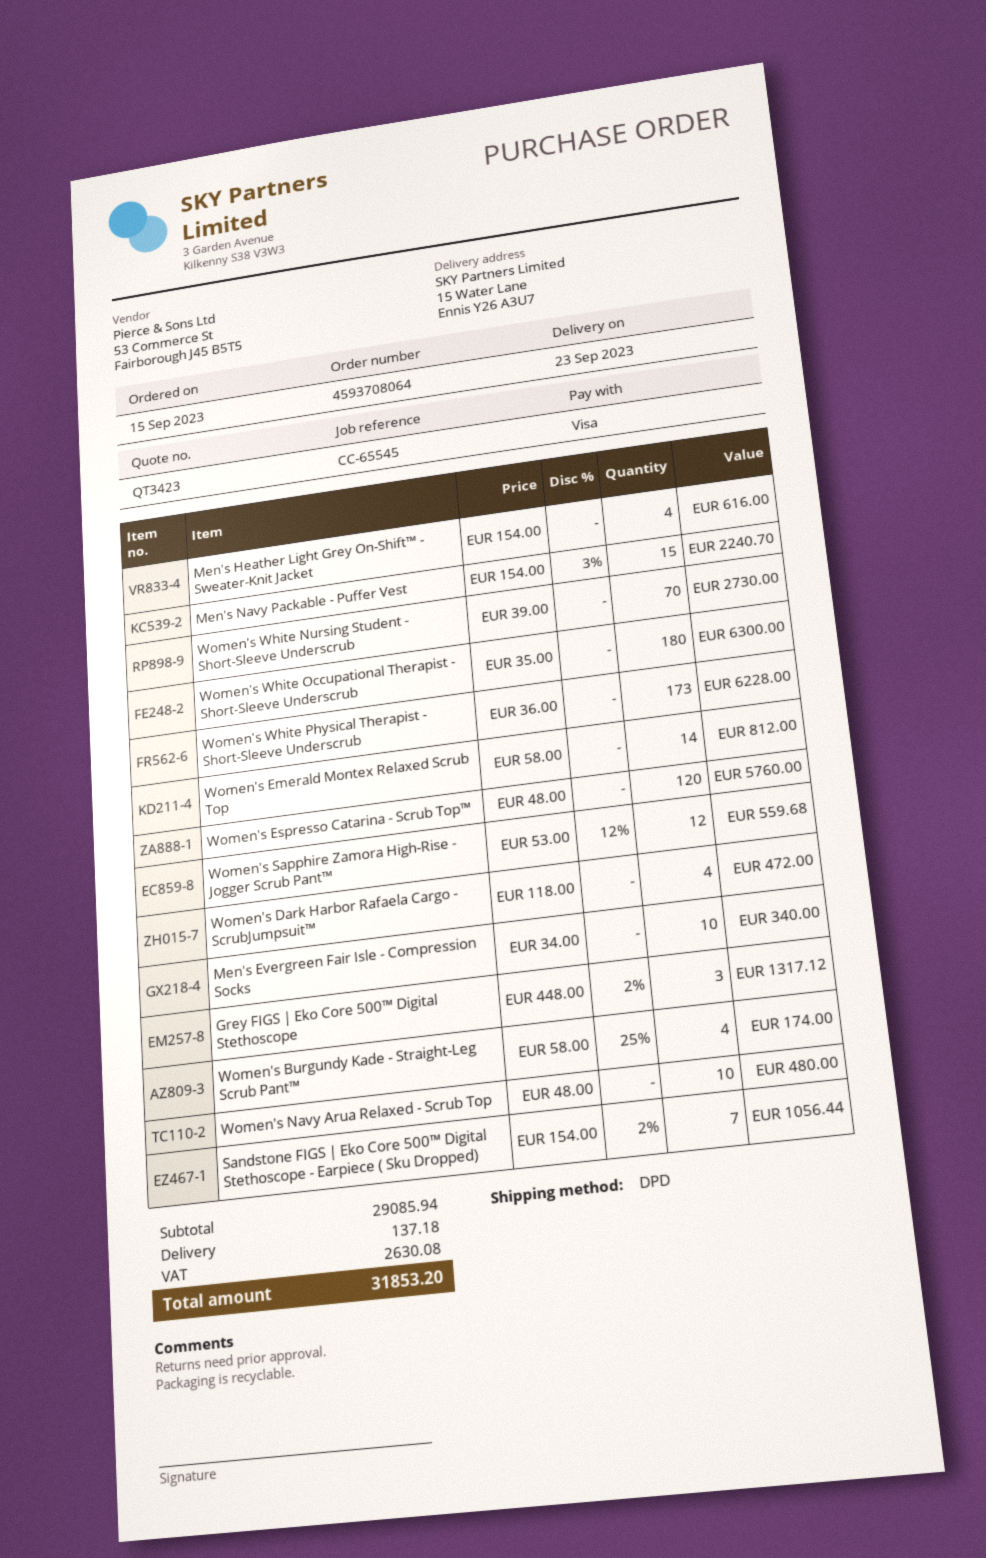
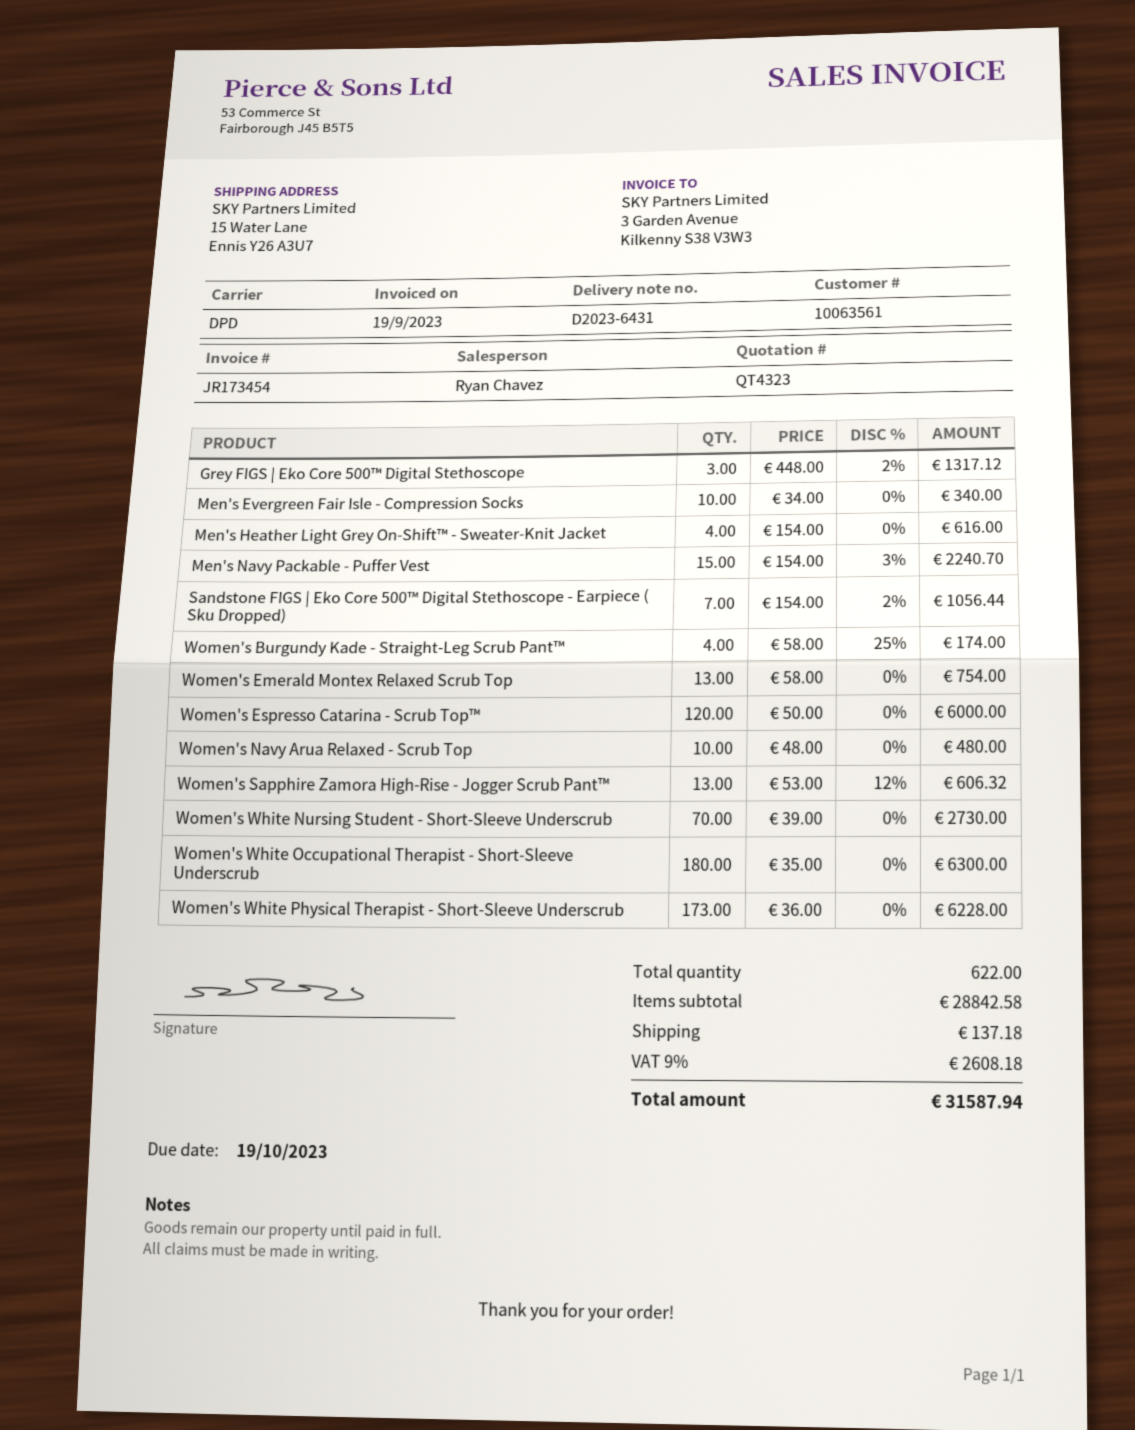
quote number: QT3423 -> QT4323
Women's Emerald Montex Relaxed Scrub Top: 14 x 58.00 = 812.00 -> 13 x 58.00 = 754.00
Women's Espresso Catarina - Scrub Top™: 120 x 48.00 = 5760.00 -> 120 x 50.00 = 6000.00
Women's Sapphire Zamora High-Rise - Jogger Scrub Pant™: 12 x 53.00 - 12% = 559.68 -> 13 x 53.00 - 12% = 606.32
Women's Dark Harbor Rafaela Cargo - ScrubJumpsuit™: 4 x 118.00 = 472.00 -> none
subtotal: 29085.94 -> 28842.58
tax: 2630.08 -> 2608.18
total: 31853.20 -> 31587.94

